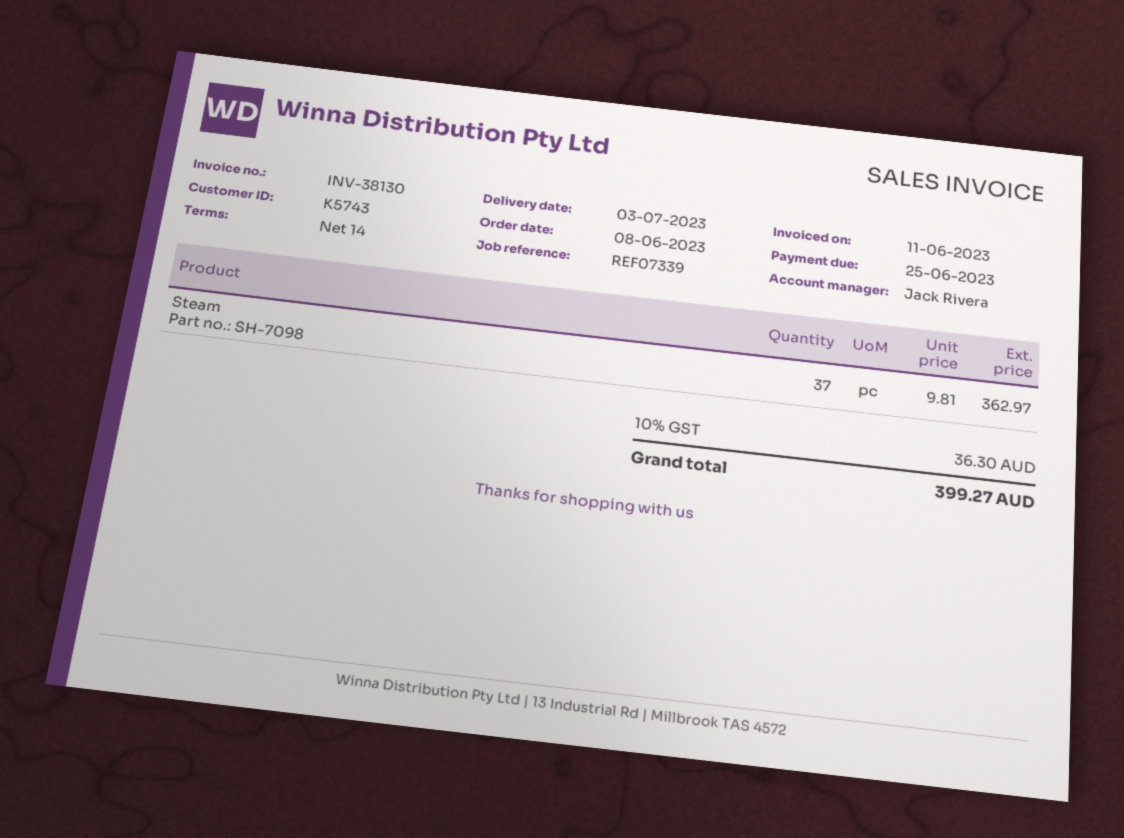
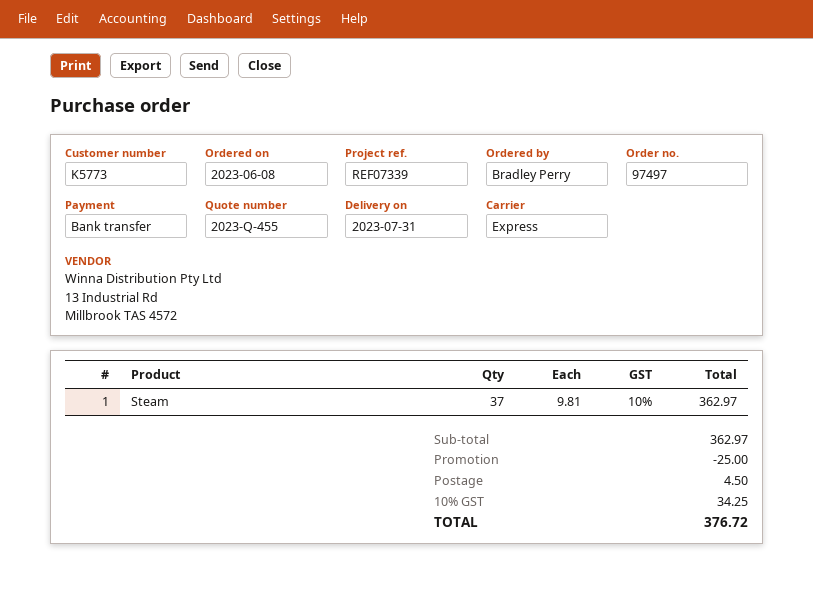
delivery date: 2023-07-03 -> 2023-07-31
customer number: K5743 -> K5773
discount: none -> 25.00
shipping: none -> 4.50
tax: 10% = 36.30 -> 10% = 34.25
total: 399.27 -> 376.72

